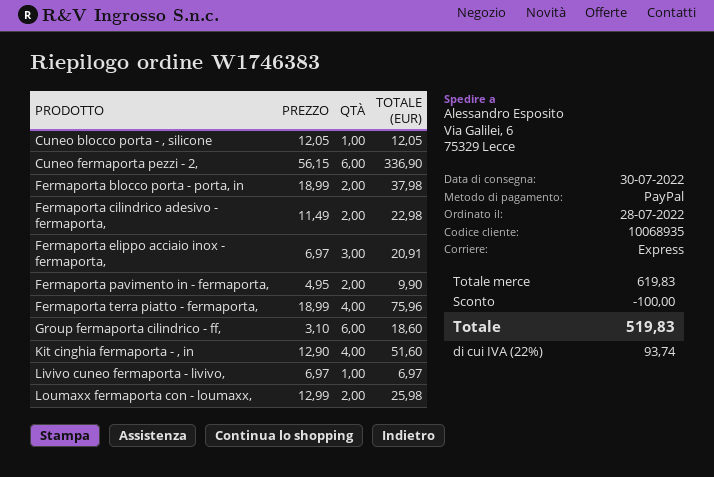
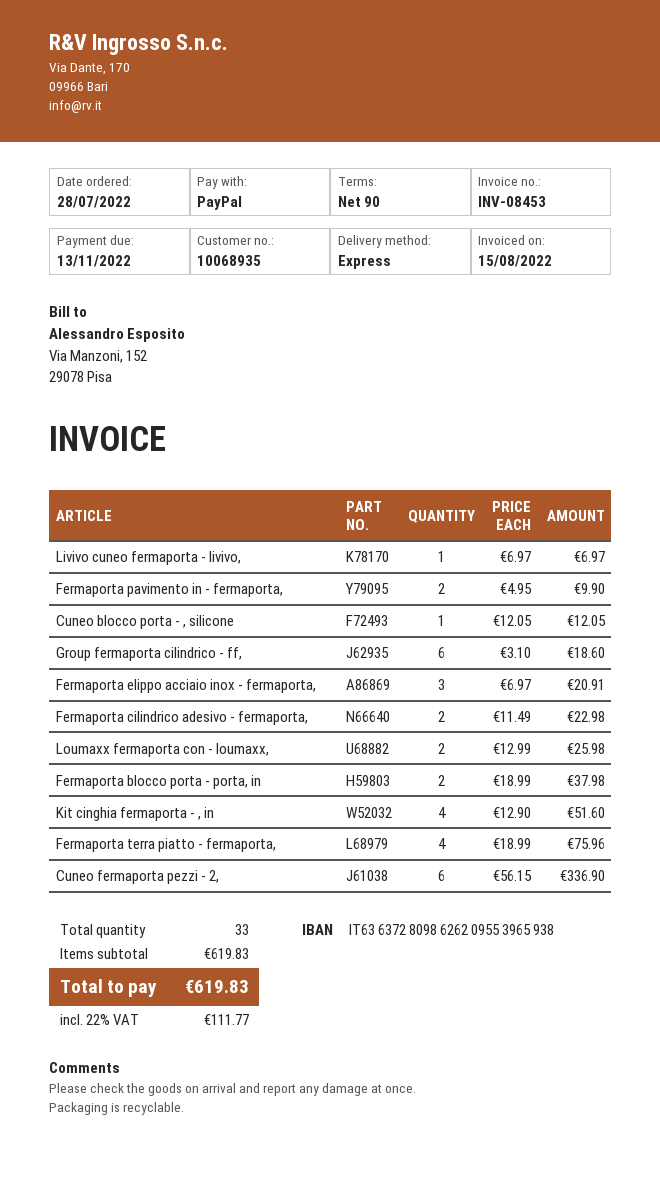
discount: 100.00 -> none
tax: 22% = 93.74 -> 22% = 111.77
total: 519.83 -> 619.83

